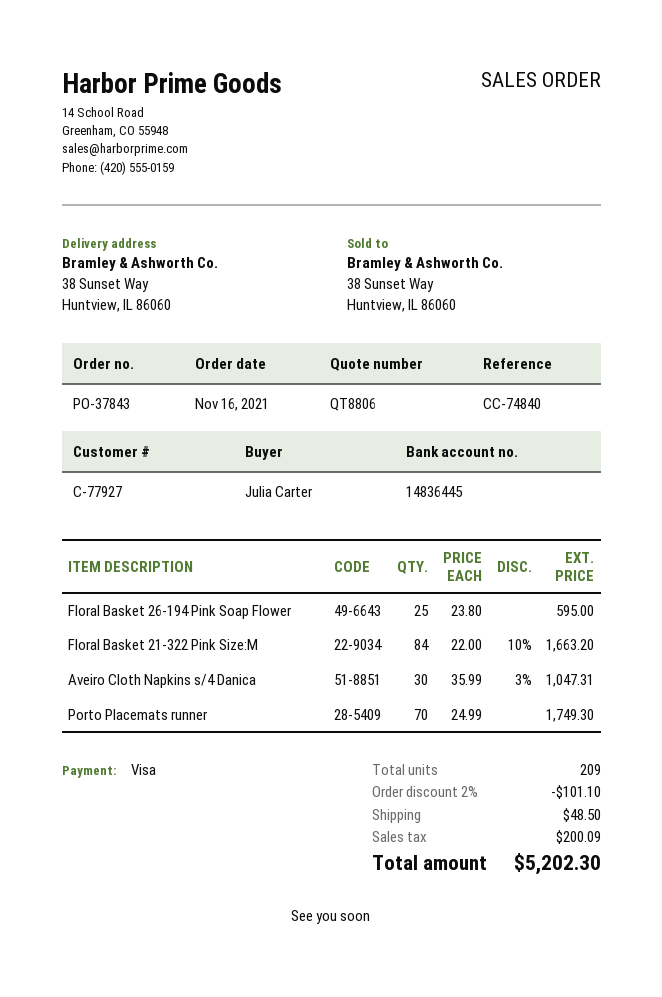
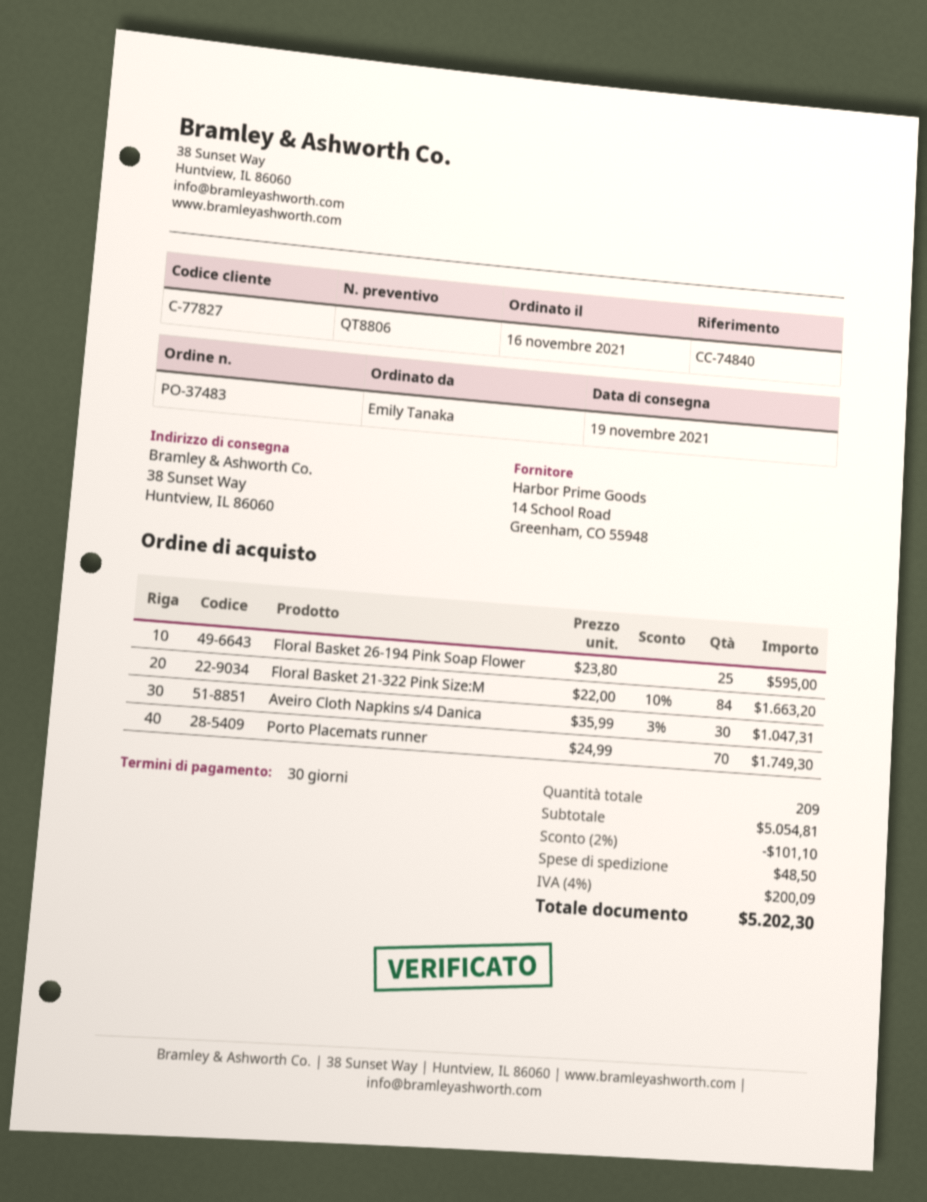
order number: PO-37843 -> PO-37483
customer number: C-77927 -> C-77827
ordered by: Julia Carter -> Emily Tanaka

